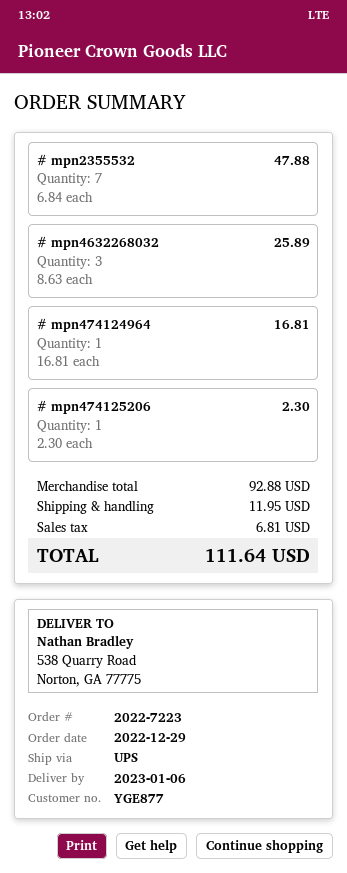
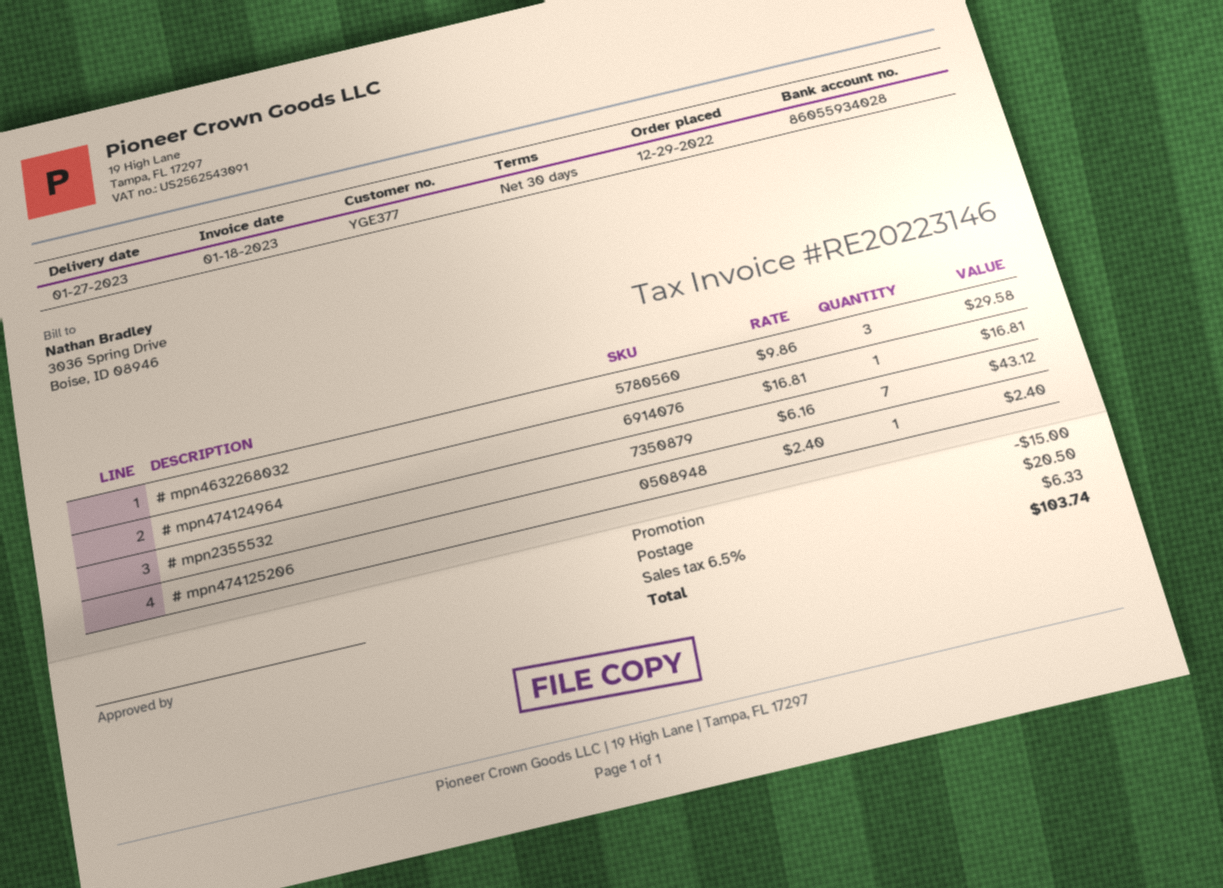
delivery date: 2023-01-06 -> 2023-01-27
customer number: YGE877 -> YGE377
# mpn2355532: 7 x 6.84 = 47.88 -> 7 x 6.16 = 43.12
# mpn4632268032: 3 x 8.63 = 25.89 -> 3 x 9.86 = 29.58
# mpn474125206: 1 x 2.30 = 2.30 -> 1 x 2.40 = 2.40
discount: none -> 15.00
shipping: 11.95 -> 20.50
tax: 6.81 -> 6.33
total: 111.64 -> 103.74

